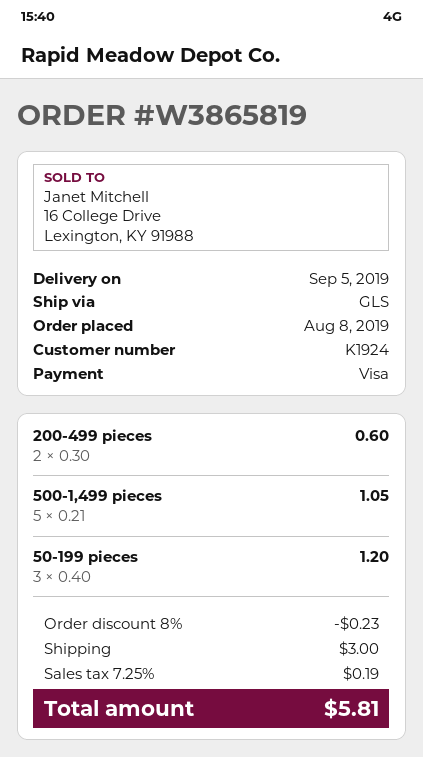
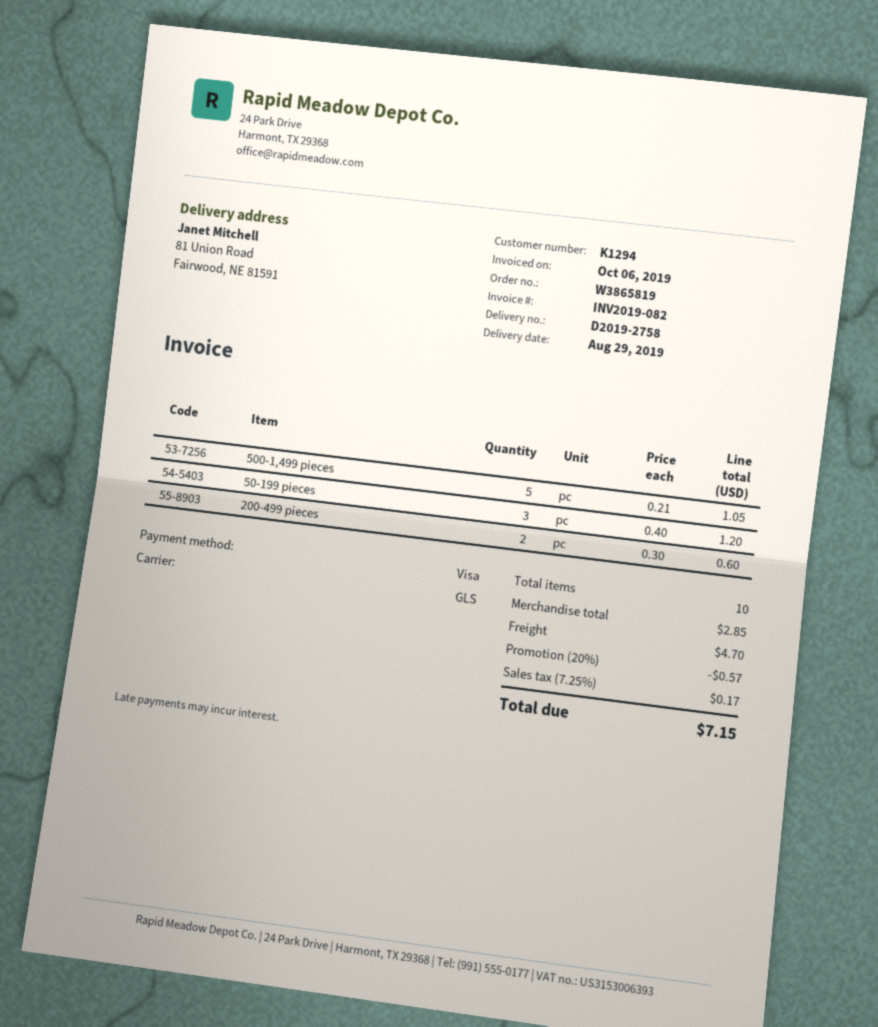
delivery date: 2019-09-05 -> 2019-08-29
customer number: K1924 -> K1294
discount: 8% = 0.23 -> 20% = 0.57
shipping: 3.00 -> 4.70
tax: 7.25% = 0.19 -> 7.25% = 0.17
total: 5.81 -> 7.15

